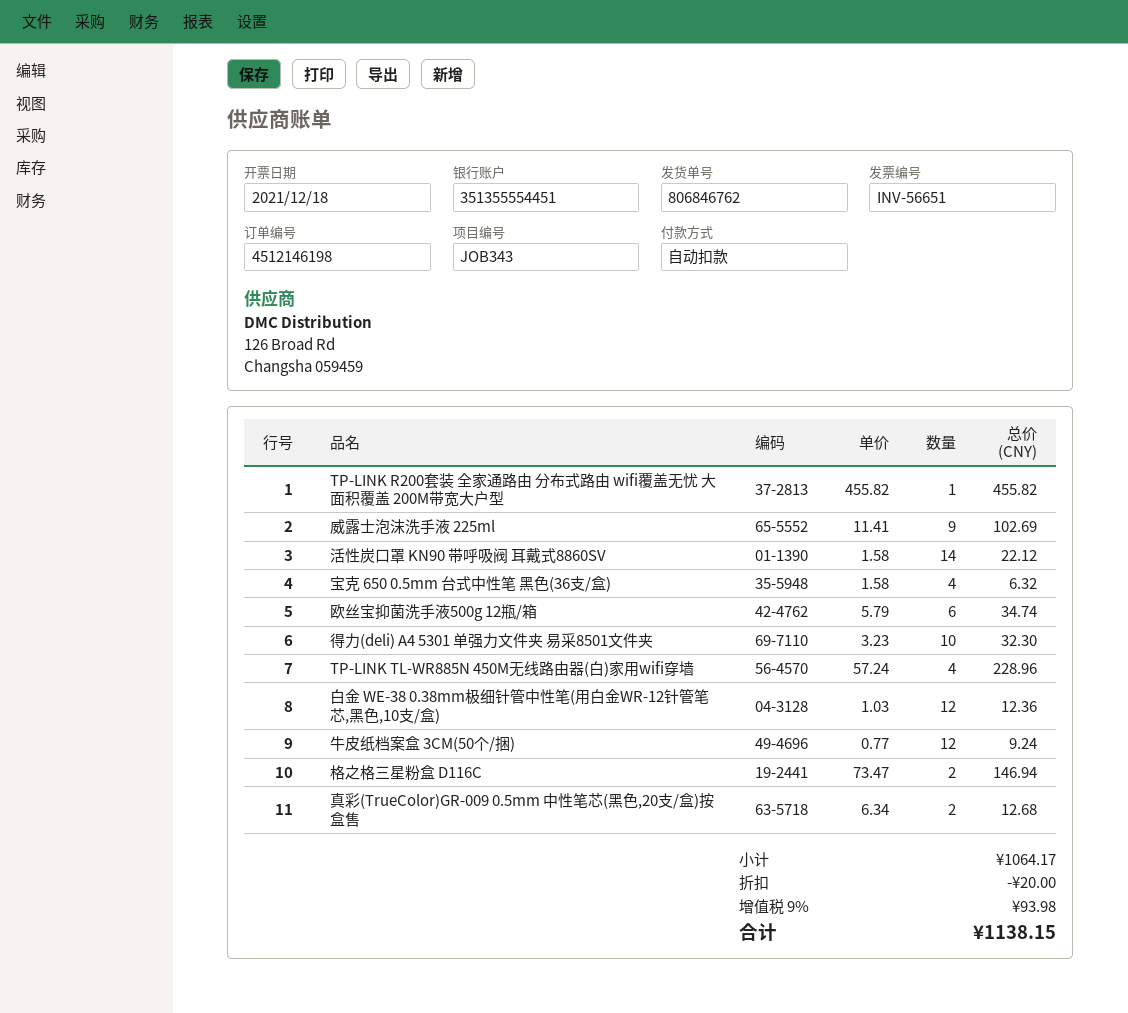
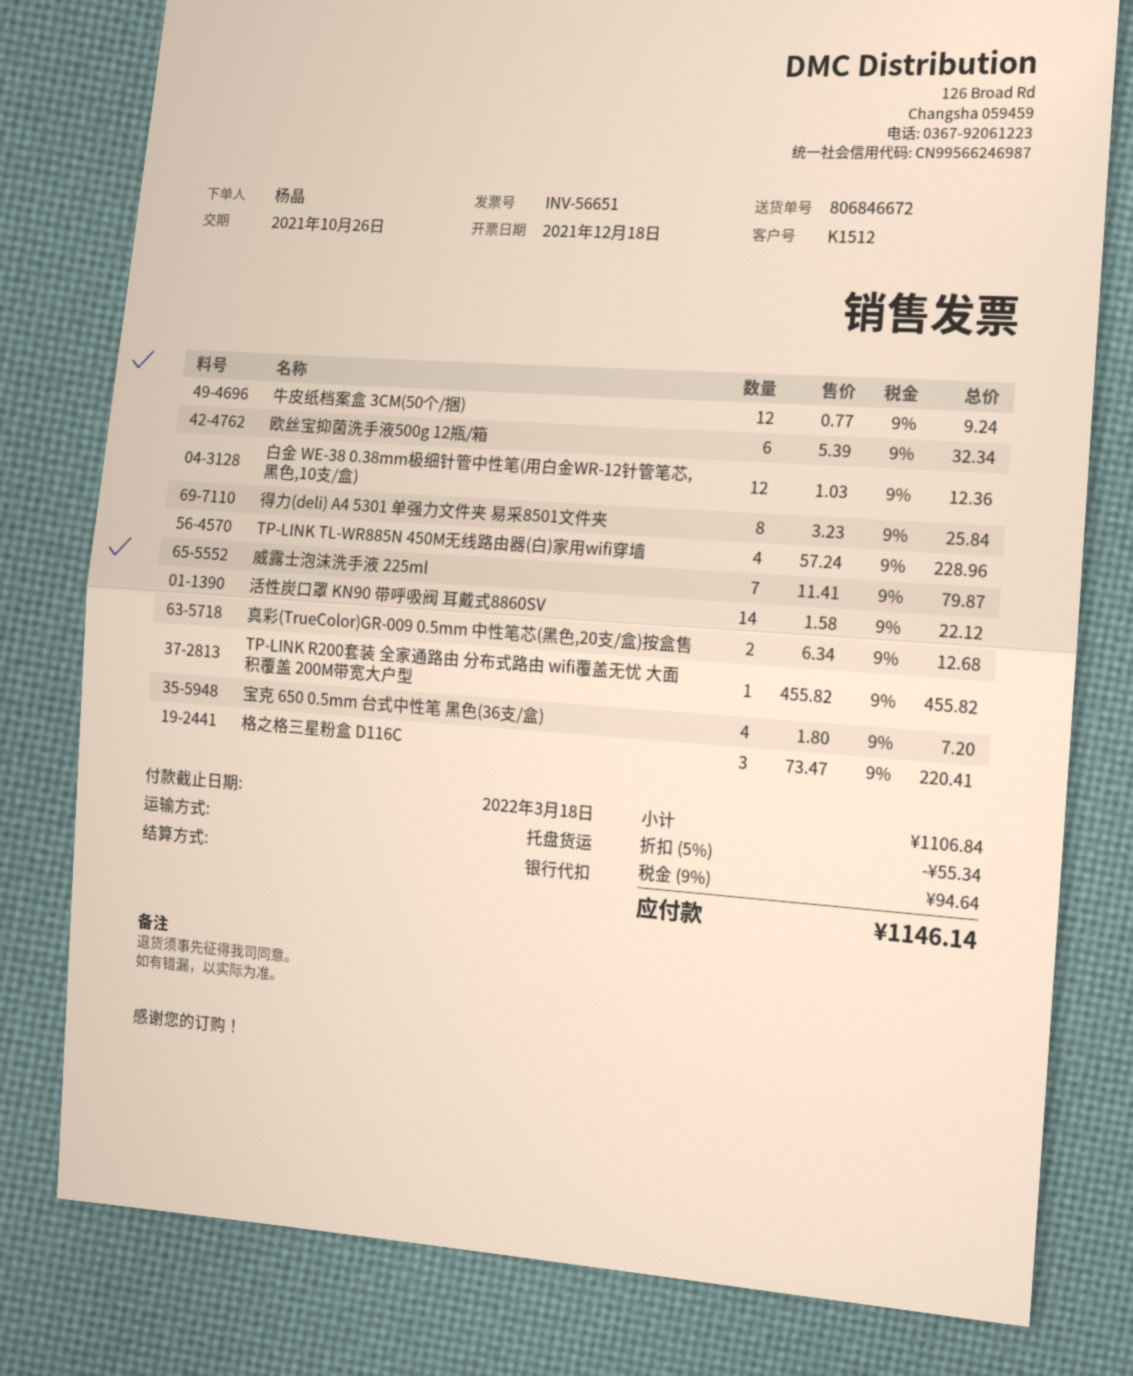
delivery note number: 806846762 -> 806846672
威露士泡沫洗手液 225ml: 9 x 11.41 = 102.69 -> 7 x 11.41 = 79.87
宝克 650 0.5mm 台式中性笔 黑色(36支/盒): 4 x 1.58 = 6.32 -> 4 x 1.80 = 7.20
欧丝宝抑菌洗手液500g 12瓶/箱: 6 x 5.79 = 34.74 -> 6 x 5.39 = 32.34
得力(deli) A4 5301 单强力文件夹 易采8501文件夹: 10 x 3.23 = 32.30 -> 8 x 3.23 = 25.84
格之格三星粉盒 D116C: 2 x 73.47 = 146.94 -> 3 x 73.47 = 220.41
subtotal: 1064.17 -> 1106.84
discount: 20.00 -> 55.34
tax: 9% = 93.98 -> 9% = 94.64
total: 1138.15 -> 1146.14

